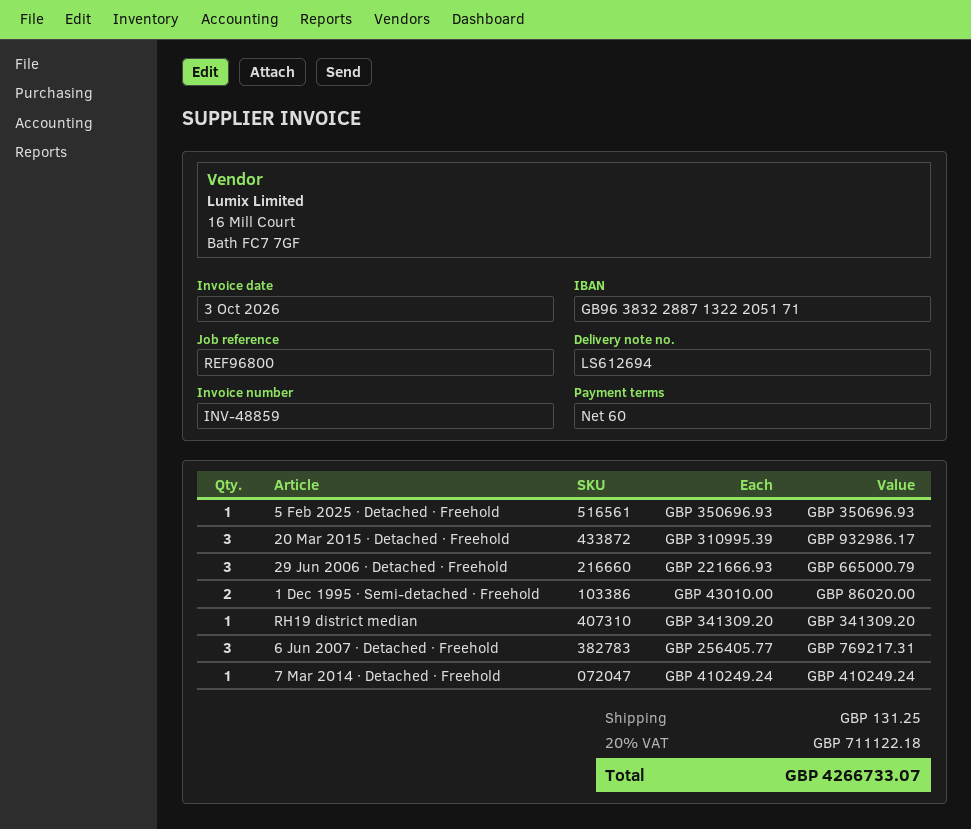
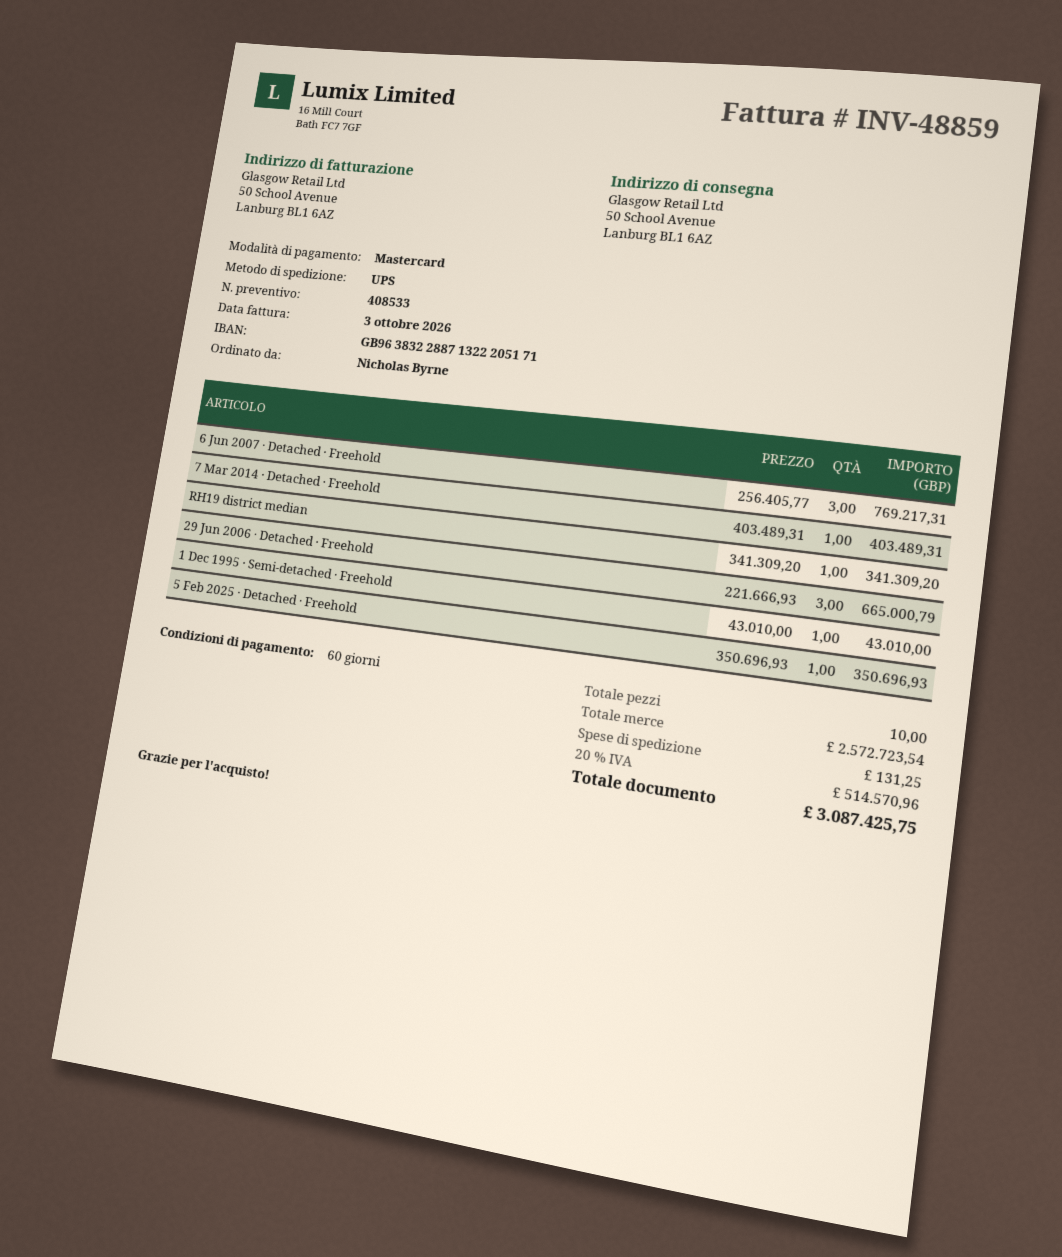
20 Mar 2015 · Detached · Freehold: 3 x 310995.39 = 932986.17 -> none
1 Dec 1995 · Semi-detached · Freehold: 2 x 43010.00 = 86020.00 -> 1 x 43010.00 = 43010.00
7 Mar 2014 · Detached · Freehold: 1 x 410249.24 = 410249.24 -> 1 x 403489.31 = 403489.31
tax: 20% = 711122.18 -> 20% = 514570.96
total: 4266733.07 -> 3087425.75

